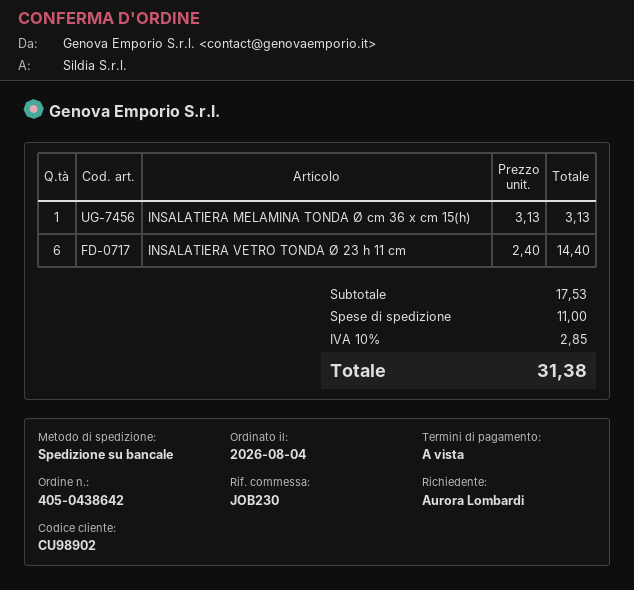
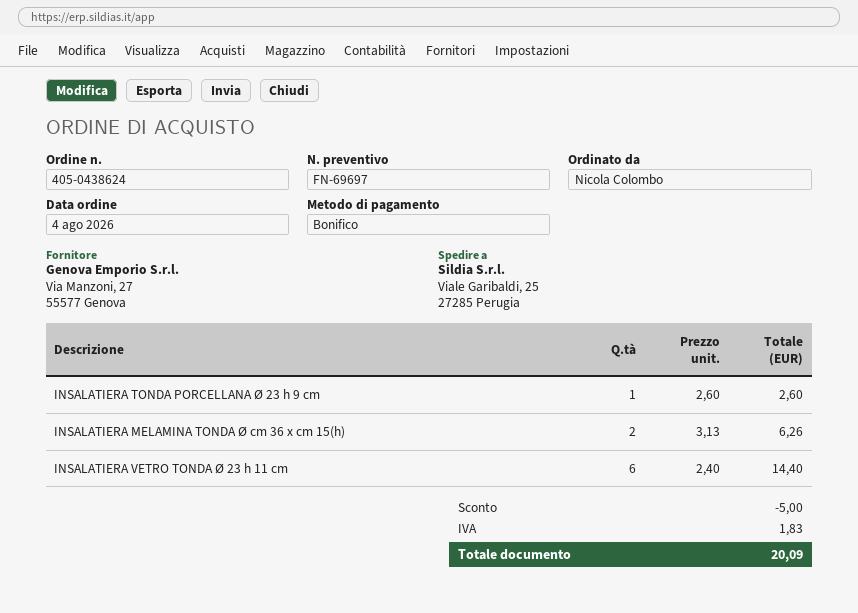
order number: 405-0438642 -> 405-0438624
ordered by: Aurora Lombardi -> Nicola Colombo
INSALATIERA MELAMINA TONDA Ø cm 36 x cm 15(h): 1 x 3.13 = 3.13 -> 2 x 3.13 = 6.26
INSALATIERA TONDA PORCELLANA Ø 23 h 9 cm: none -> 1 x 2.60 = 2.60
discount: none -> 5.00
shipping: 11.00 -> none
tax: 2.85 -> 1.83
total: 31.38 -> 20.09

